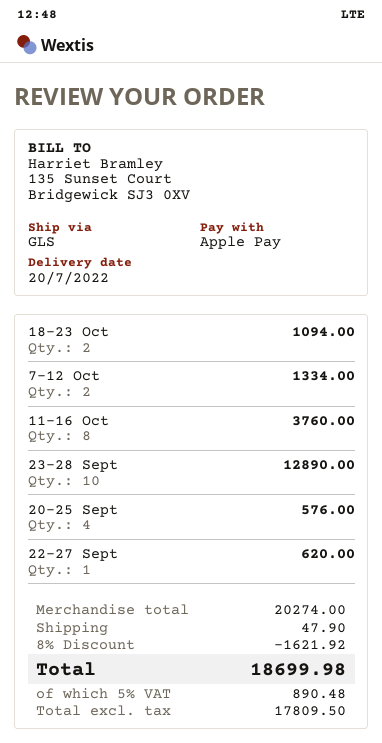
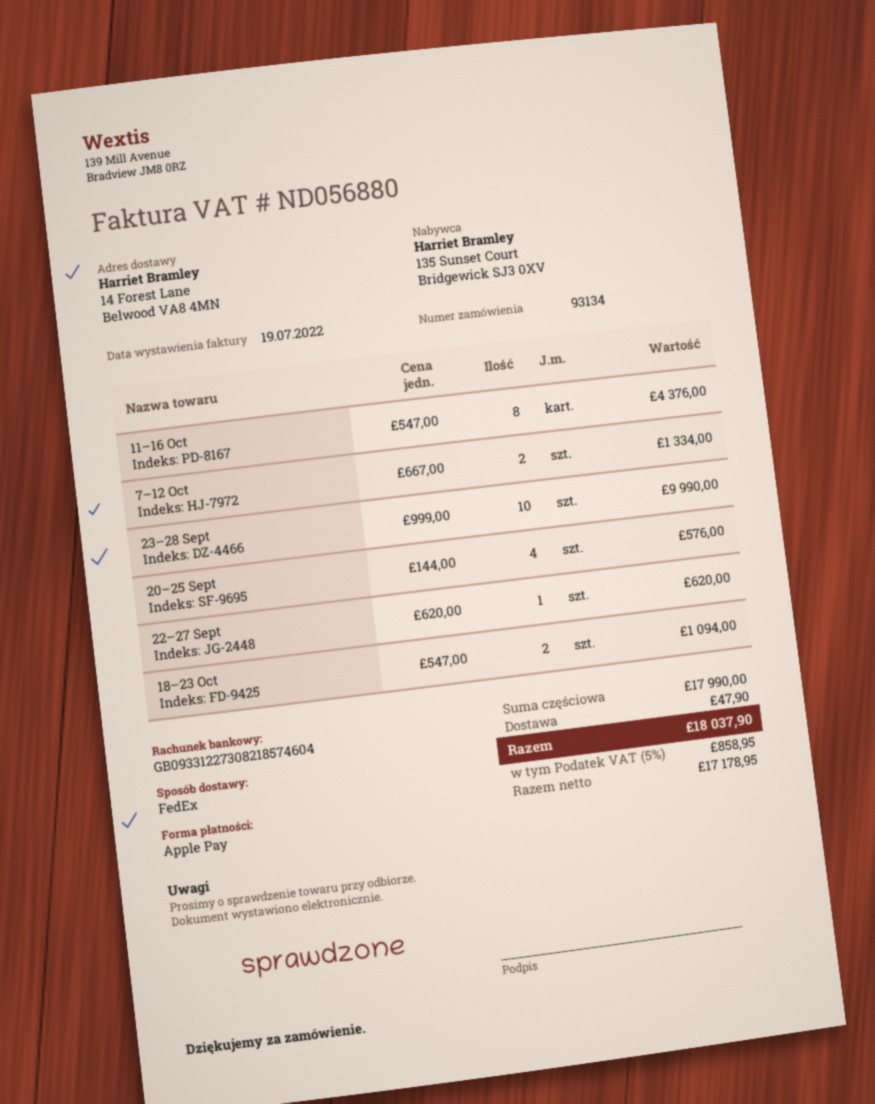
shipping method: GLS -> FedEx
11–16 Oct: 8 for 3760.00 -> 8 for 4376.00
23–28 Sept: 10 for 12890.00 -> 10 for 9990.00
subtotal: 20274.00 -> 17990.00
discount: 8% = 1621.92 -> none
net: 17809.50 -> 17178.95
tax: 5% = 890.48 -> 5% = 858.95
total: 18699.98 -> 18037.90

